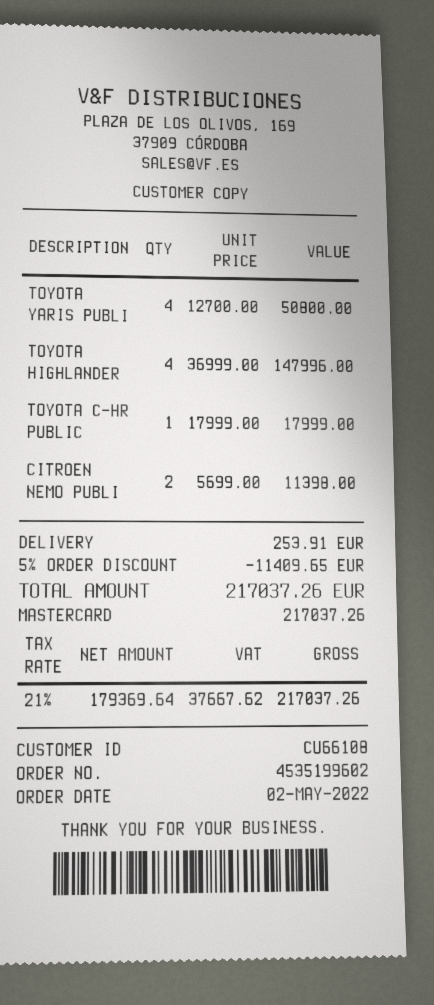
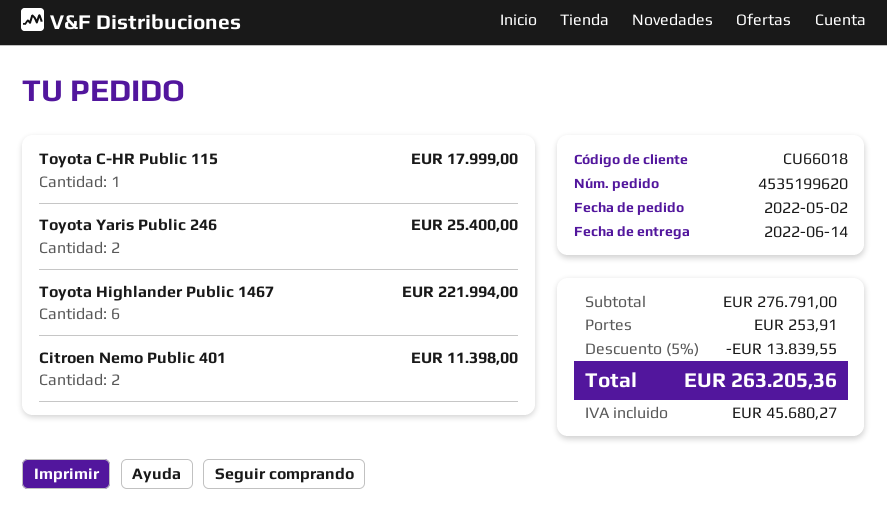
order number: 4535199602 -> 4535199620
customer number: CU66108 -> CU66018
TOYOTA YARIS PUBLI: 4 for 50800.00 -> 2 for 25400.00
TOYOTA HIGHLANDER: 4 for 147996.00 -> 6 for 221994.00
discount: 5% = 11409.65 -> 5% = 13839.55
tax: 37667.62 -> 45680.27
total: 217037.26 -> 263205.36

